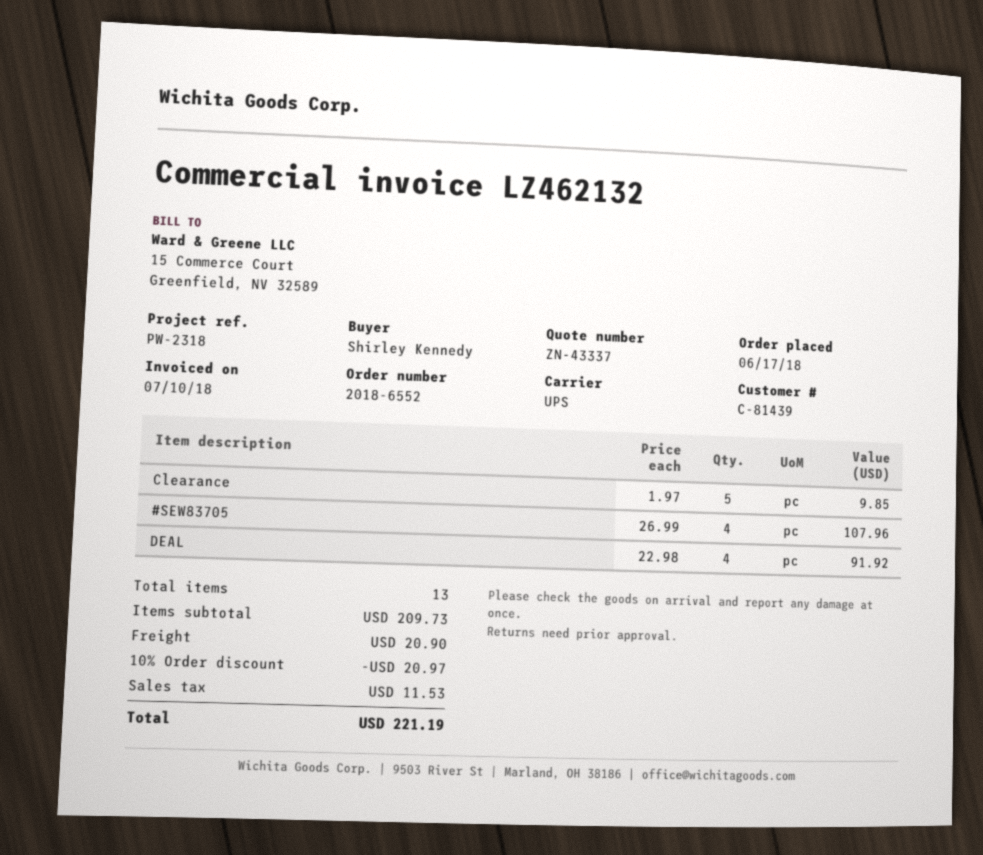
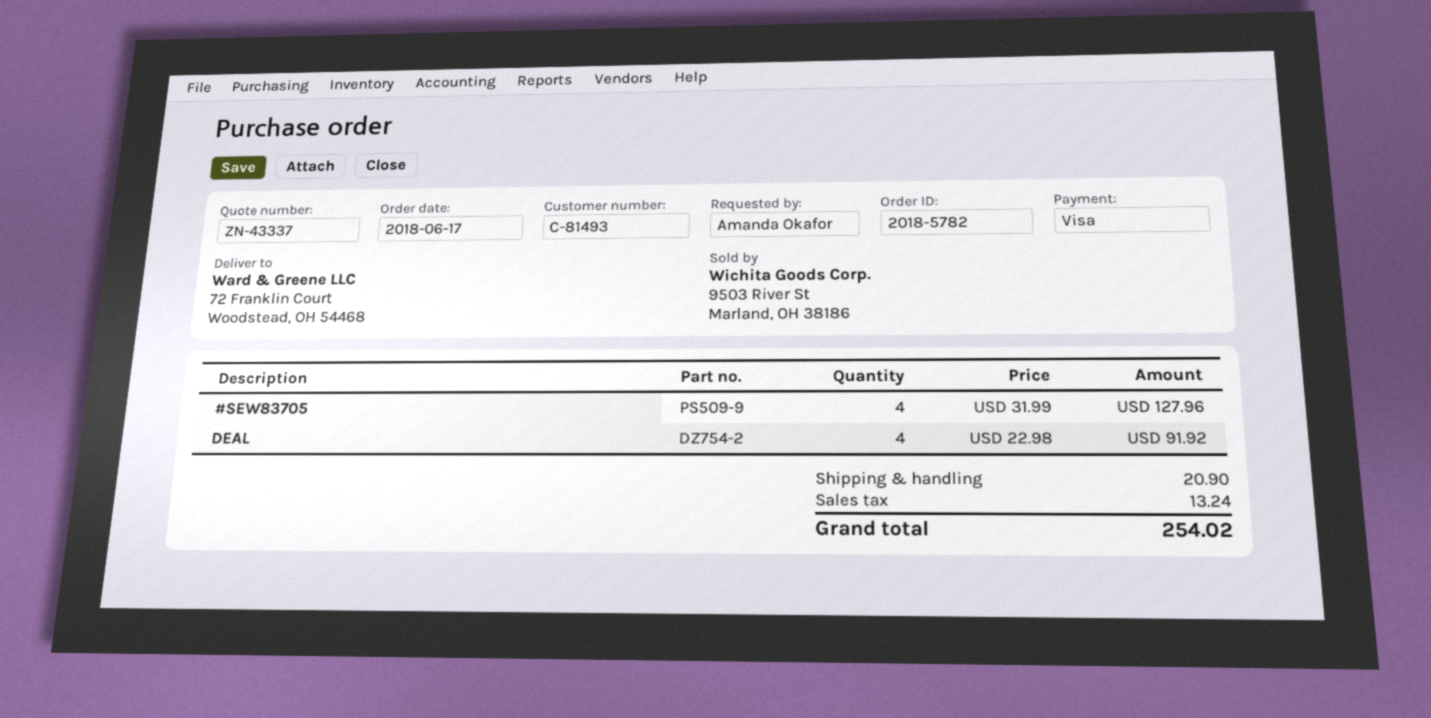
order number: 2018-6552 -> 2018-5782
customer number: C-81439 -> C-81493
ordered by: Shirley Kennedy -> Amanda Okafor
Clearance: 5 x 1.97 = 9.85 -> none
#SEW83705: 4 x 26.99 = 107.96 -> 4 x 31.99 = 127.96
discount: 10% = 20.97 -> none
tax: 11.53 -> 13.24
total: 221.19 -> 254.02

